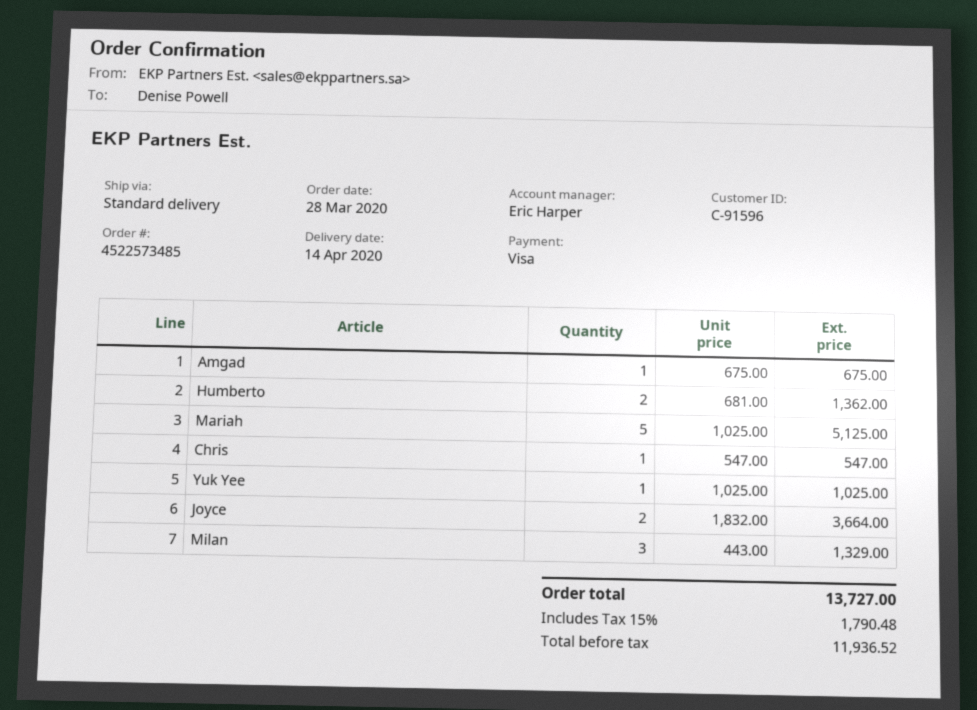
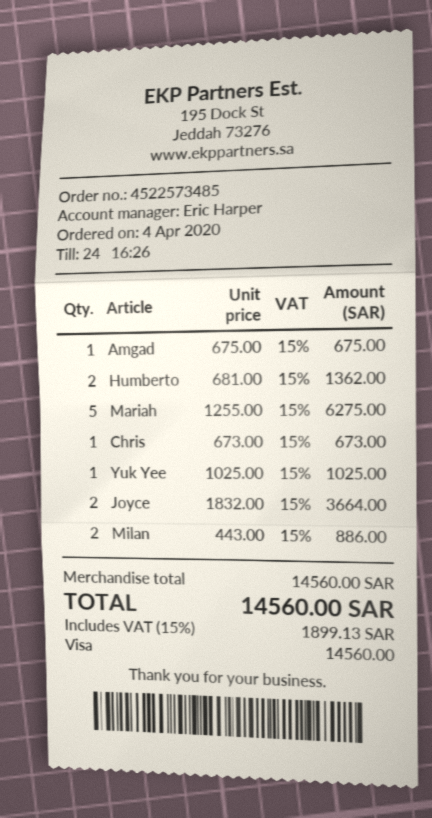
order date: 2020-03-28 -> 2020-04-04
Mariah: 5 x 1025.00 = 5125.00 -> 5 x 1255.00 = 6275.00
Chris: 1 x 547.00 = 547.00 -> 1 x 673.00 = 673.00
Milan: 3 x 443.00 = 1329.00 -> 2 x 443.00 = 886.00
tax: 15% = 1790.48 -> 15% = 1899.13
total: 13727.00 -> 14560.00

